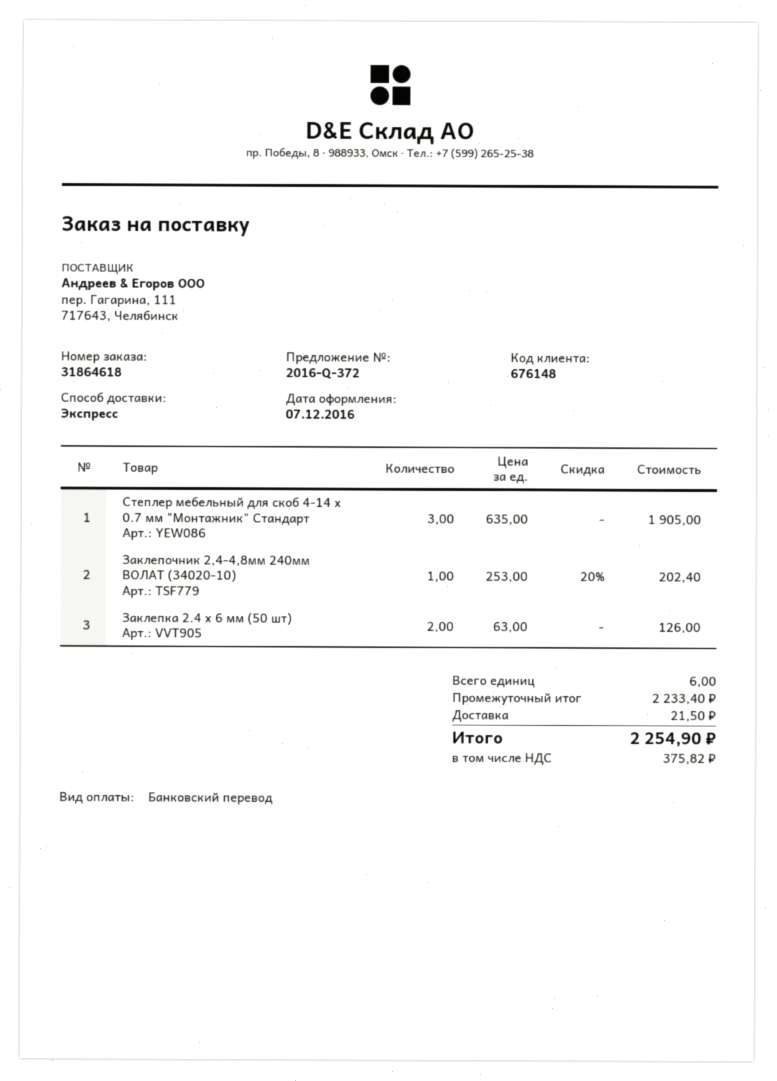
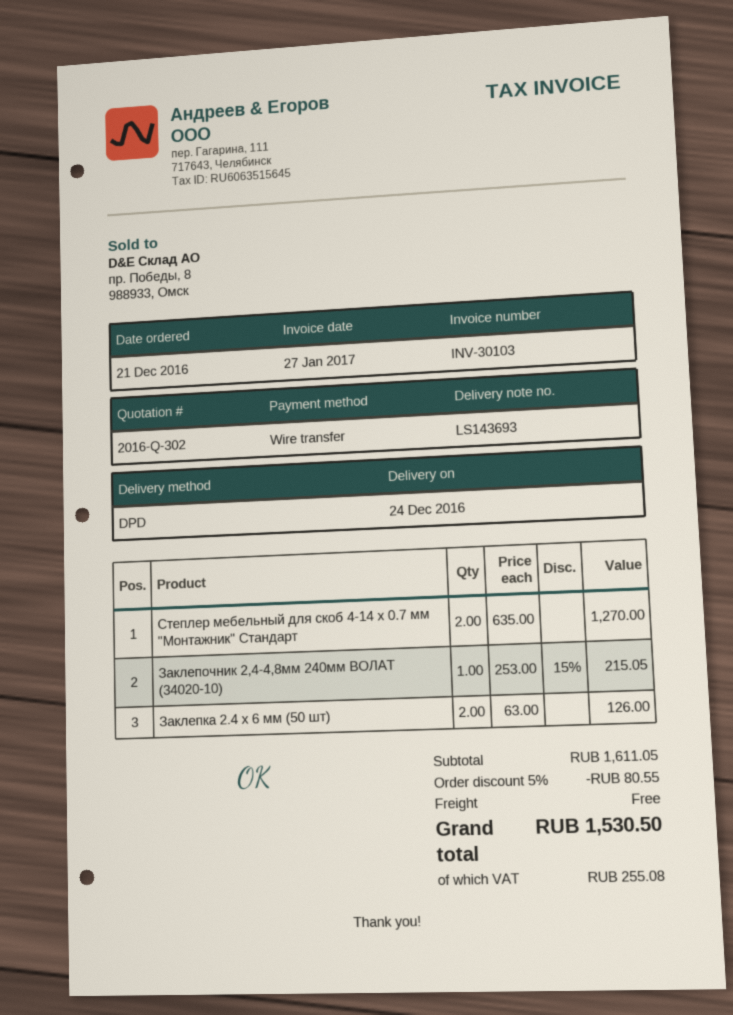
quote number: 2016-Q-372 -> 2016-Q-302
order date: 2016-12-07 -> 2016-12-21
shipping method: express -> DPD
Степлер мебельный для скоб 4-14 х 0.7 мм "Монтажник" Стандарт: 3 x 635.00 = 1905.00 -> 2 x 635.00 = 1270.00
Заклепочник 2,4-4,8мм 240мм ВОЛАТ (34020-10): 1 x 253.00 - 20% = 202.40 -> 1 x 253.00 - 15% = 215.05
subtotal: 2233.40 -> 1611.05
discount: none -> 5% = 80.55
shipping: 21.50 -> 0.00
tax: 375.82 -> 255.08
total: 2254.90 -> 1530.50

